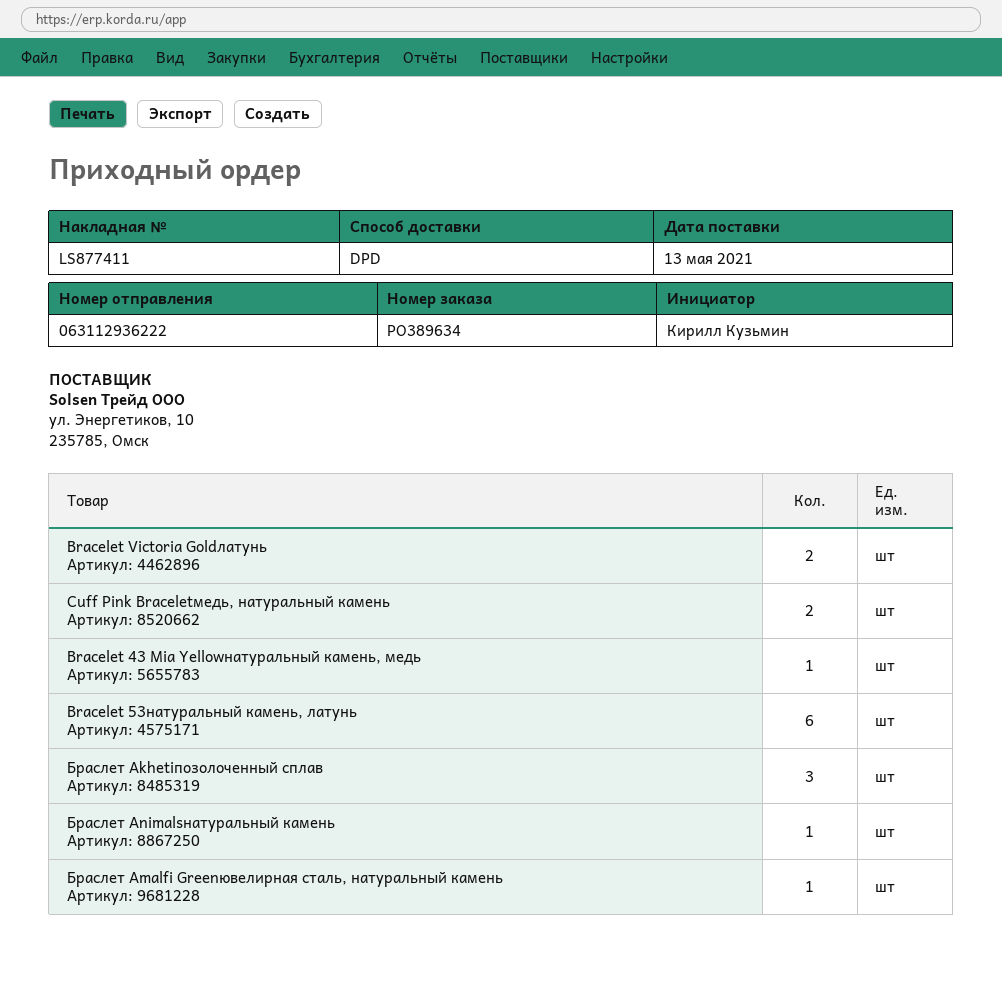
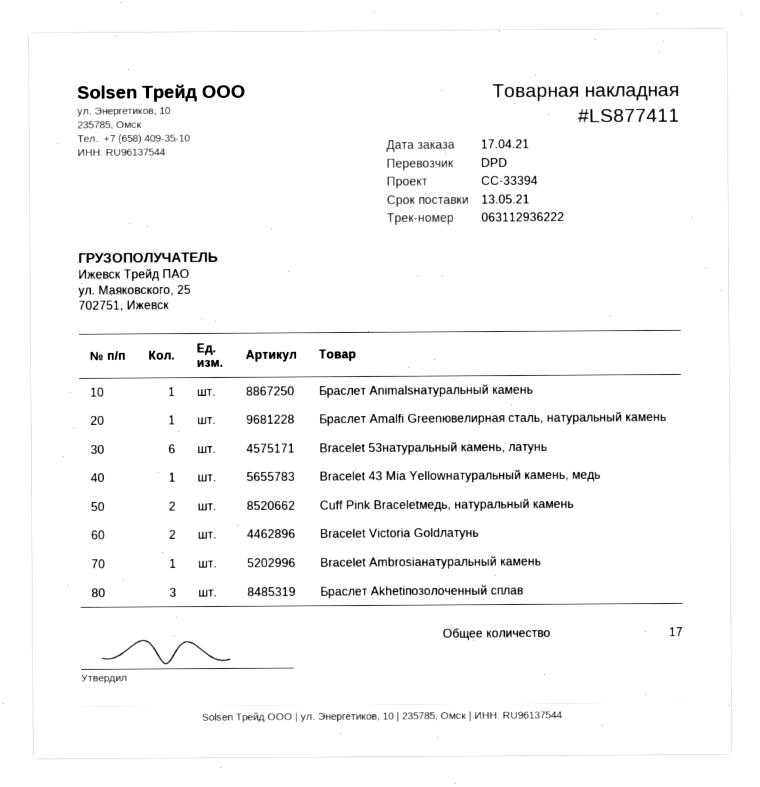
Bracelet Ambrosiaнатуральный камень: none -> 1

